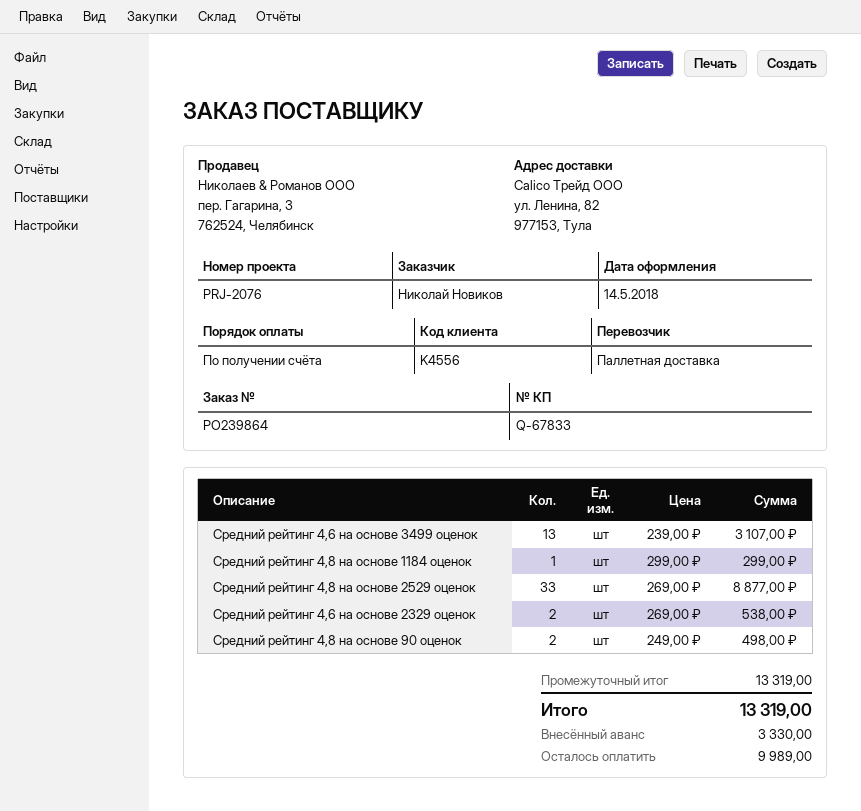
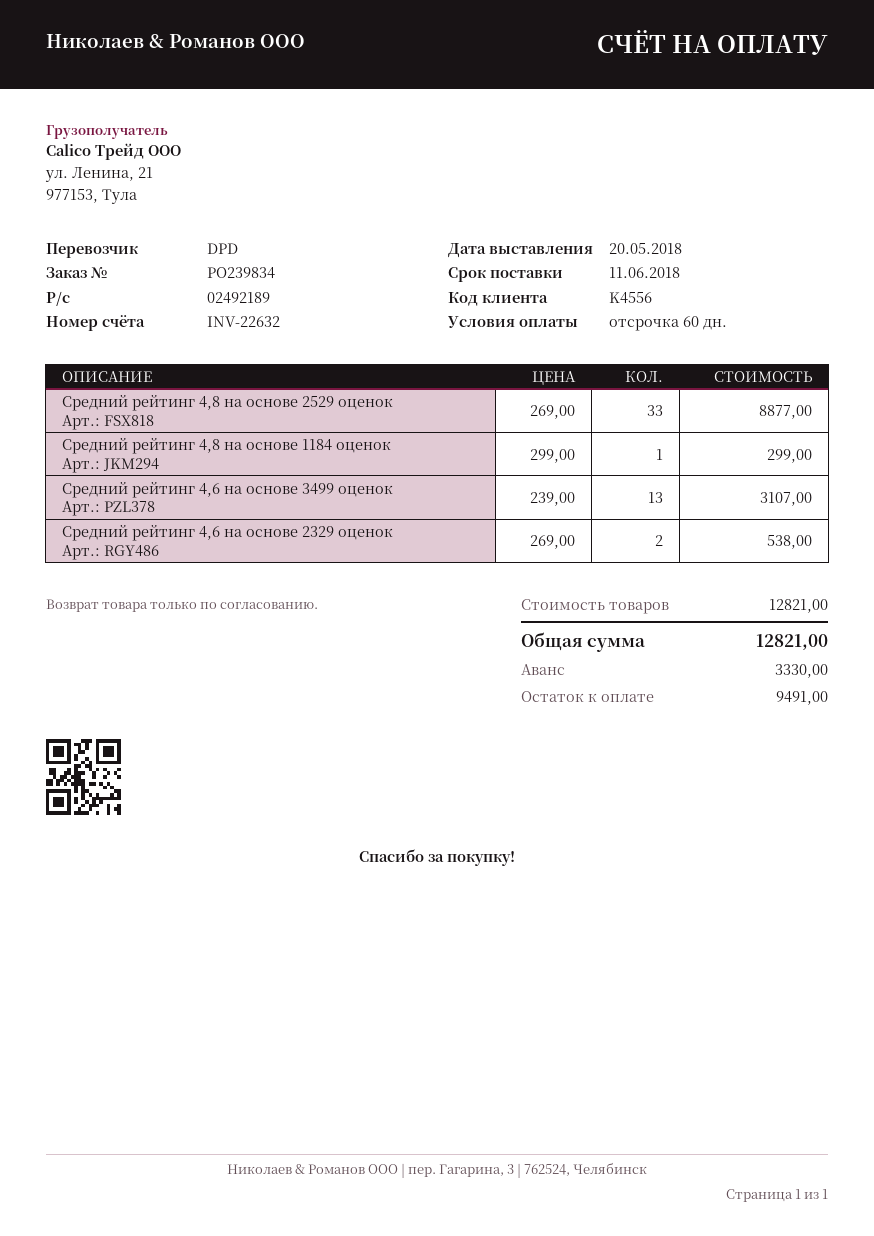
order number: PO239864 -> PO239834
payment terms: on receipt -> 60 days
shipping method: pallet freight -> DPD
ship to: ул. Ленина, 82, 977153, Тула -> ул. Ленина, 21, 977153, Тула
Средний рейтинг 4,8 на основе 90 оценок: 2 x 249.00 = 498.00 -> none
subtotal: 13319.00 -> 12821.00
total: 13319.00 -> 12821.00
balance: 9989.00 -> 9491.00

